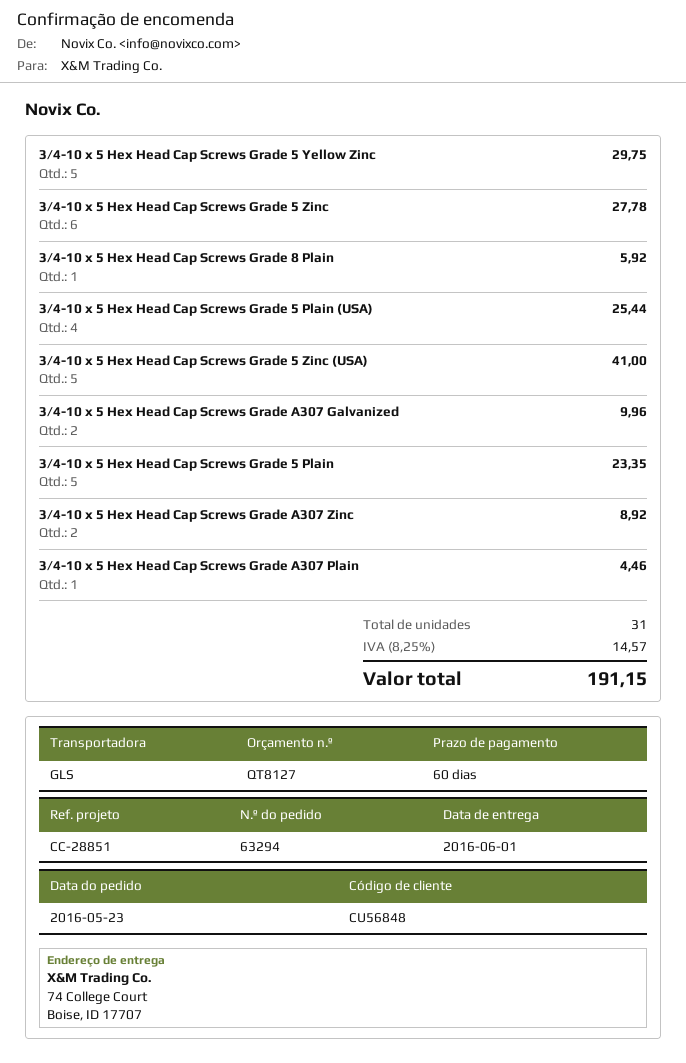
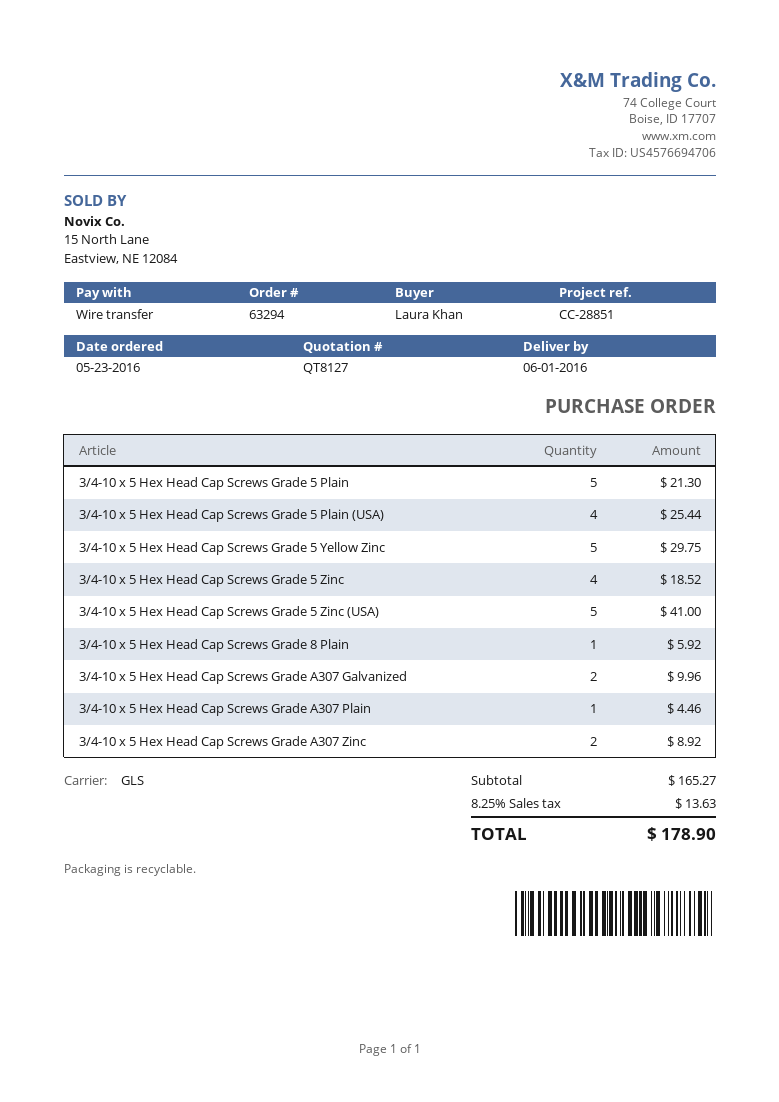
3/4-10 x 5 Hex Head Cap Screws Grade 5 Zinc: 6 for 27.78 -> 4 for 18.52
3/4-10 x 5 Hex Head Cap Screws Grade 5 Plain: 5 for 23.35 -> 5 for 21.30
tax: 8.25% = 14.57 -> 8.25% = 13.63
total: 191.15 -> 178.90

